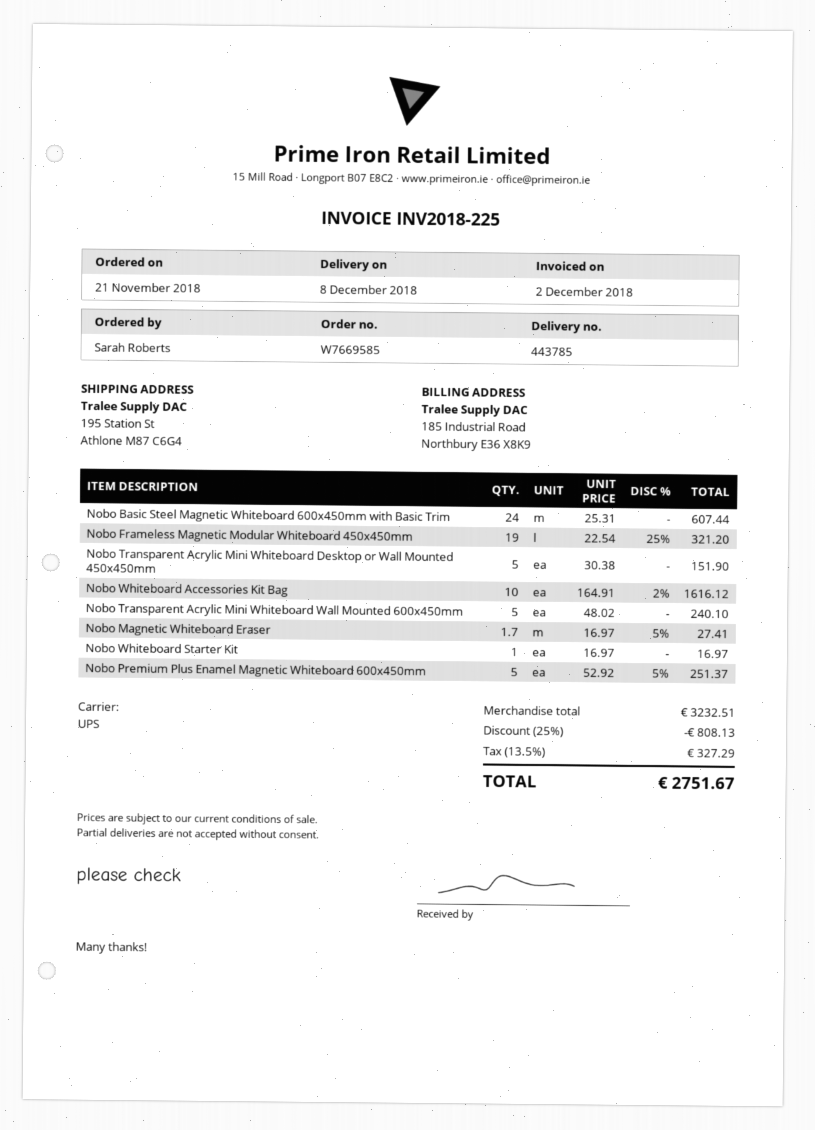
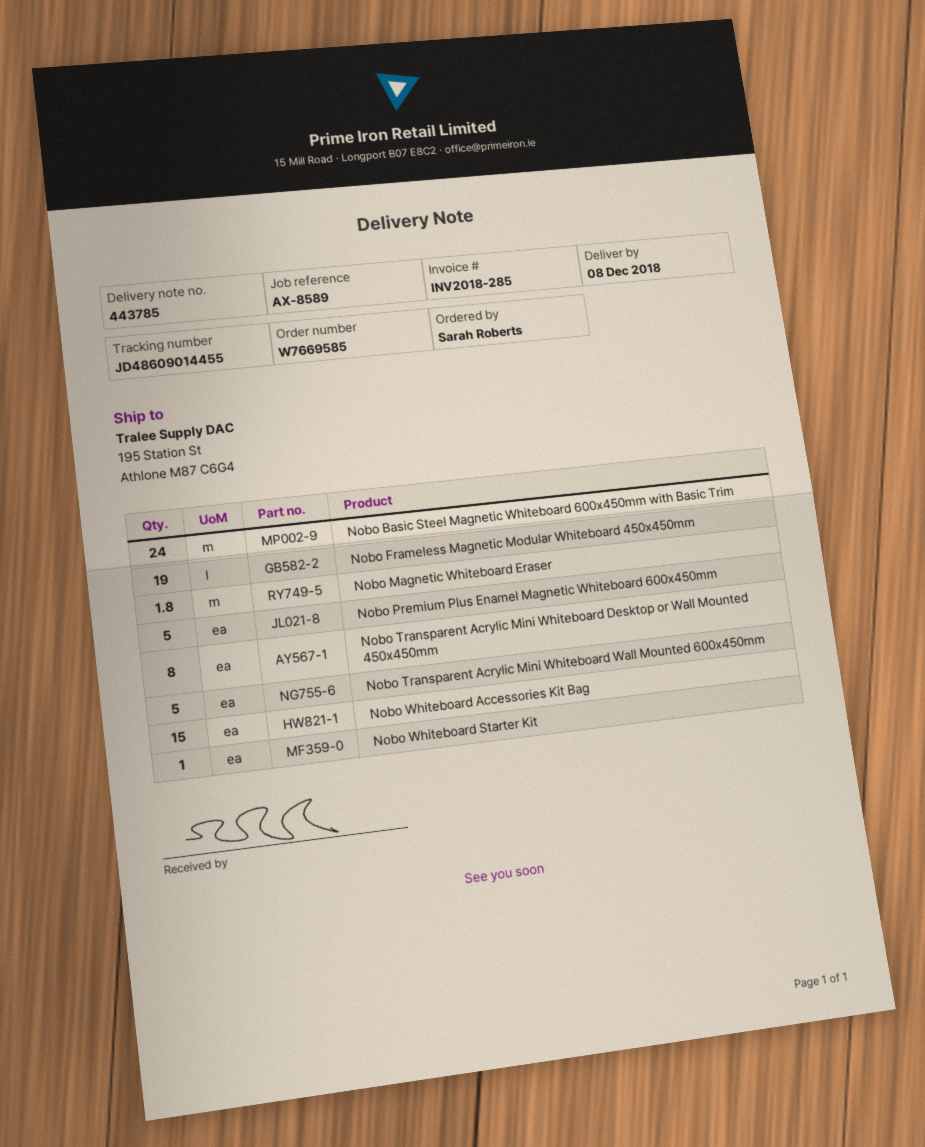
invoice number: INV2018-225 -> INV2018-285
Nobo Transparent Acrylic Mini Whiteboard Desktop or Wall Mounted 450x450mm: 5 -> 8
Nobo Whiteboard Accessories Kit Bag: 10 -> 15
Nobo Magnetic Whiteboard Eraser: 1.7 -> 1.8

